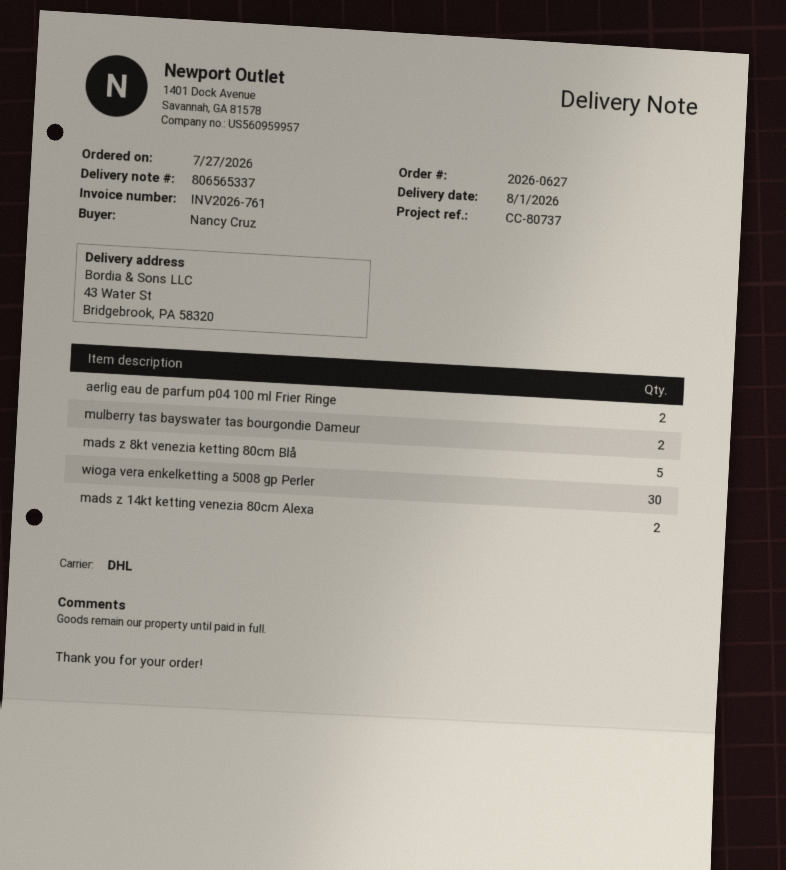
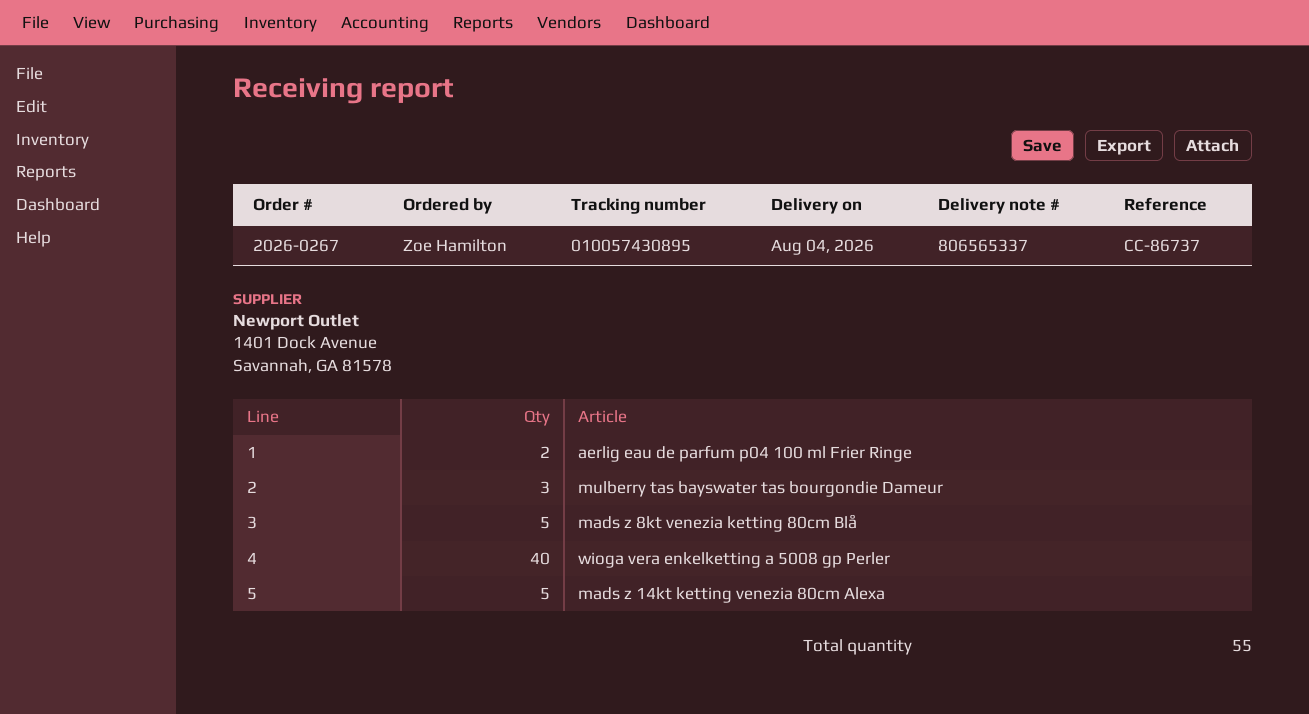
order number: 2026-0627 -> 2026-0267
delivery date: 2026-08-01 -> 2026-08-04
reference: CC-80737 -> CC-86737
ordered by: Nancy Cruz -> Zoe Hamilton
mulberry tas bayswater tas bourgondie Dameur: 2 -> 3
wioga vera enkelketting a 5008 gp Perler: 30 -> 40
mads z 14kt ketting venezia 80cm Alexa: 2 -> 5

